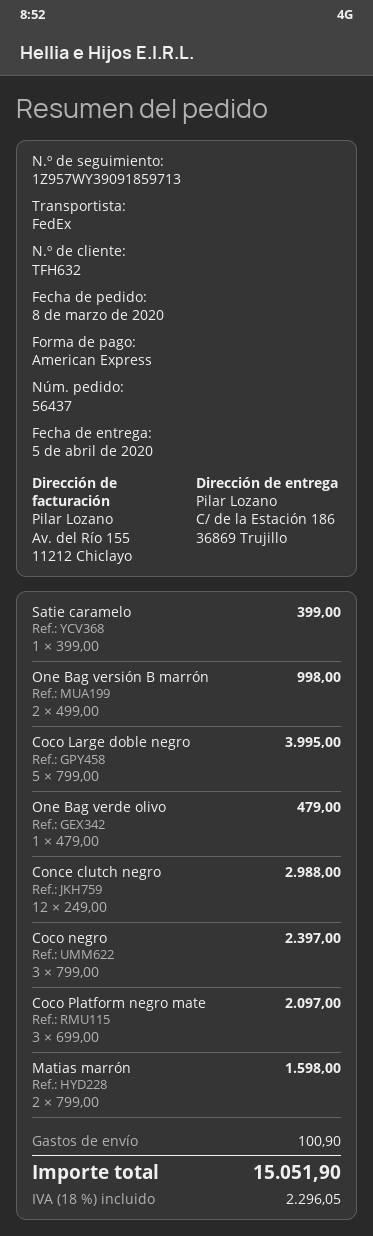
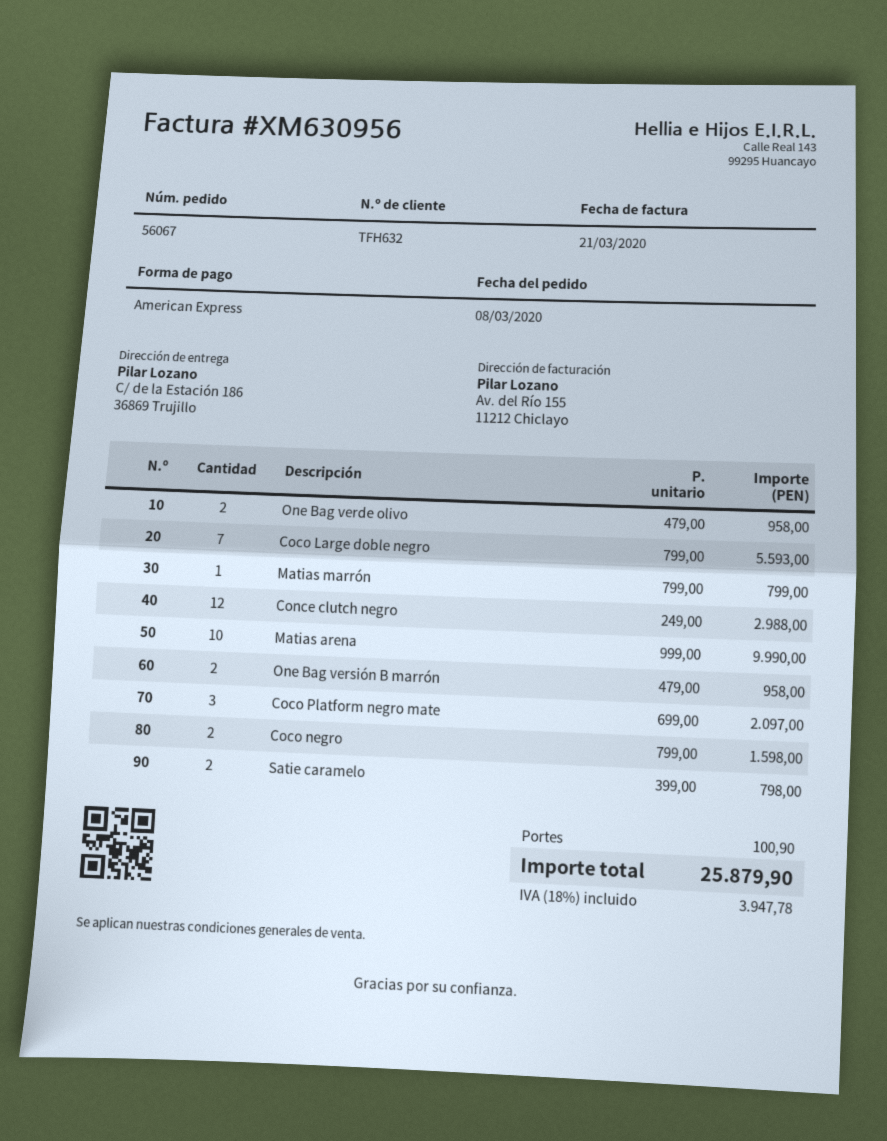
order number: 56437 -> 56067
Satie caramelo: 1 x 399.00 = 399.00 -> 2 x 399.00 = 798.00
One Bag versión B marrón: 2 x 499.00 = 998.00 -> 2 x 479.00 = 958.00
Coco Large doble negro: 5 x 799.00 = 3995.00 -> 7 x 799.00 = 5593.00
One Bag verde olivo: 1 x 479.00 = 479.00 -> 2 x 479.00 = 958.00
Coco negro: 3 x 799.00 = 2397.00 -> 2 x 799.00 = 1598.00
Matias marrón: 2 x 799.00 = 1598.00 -> 1 x 799.00 = 799.00
Matias arena: none -> 10 x 999.00 = 9990.00
tax: 18% = 2296.05 -> 18% = 3947.78
total: 15051.90 -> 25879.90

